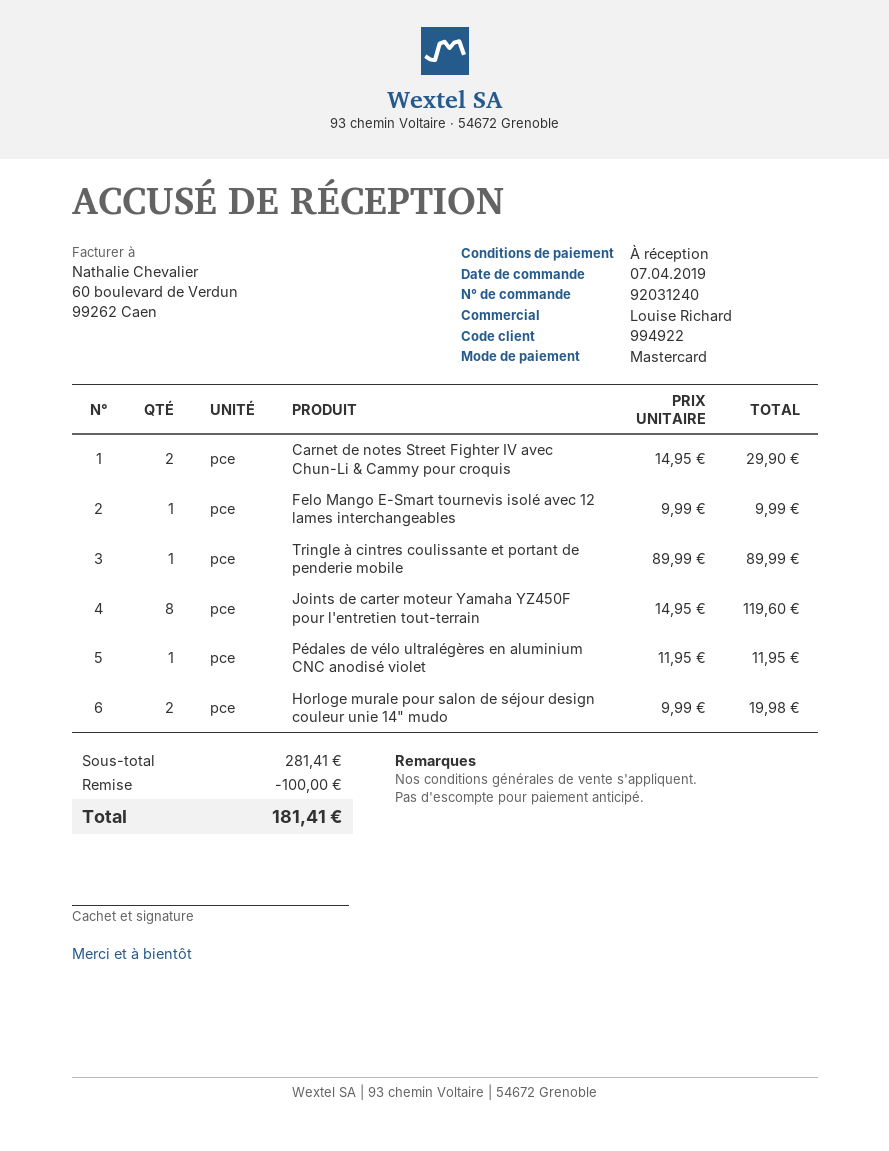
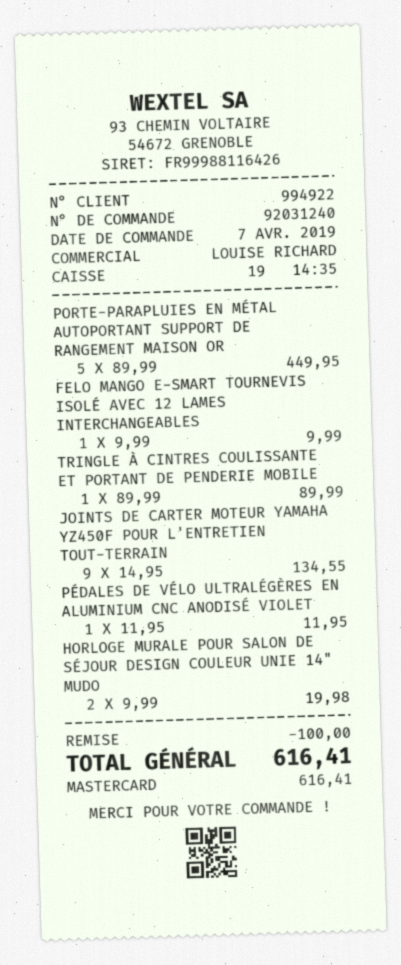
Carnet de notes Street Fighter IV avec Chun-Li & Cammy pour croquis: 2 x 14.95 = 29.90 -> none
Joints de carter moteur Yamaha YZ450F pour l'entretien tout-terrain: 8 x 14.95 = 119.60 -> 9 x 14.95 = 134.55
PORTE-PARAPLUIES EN MÉTAL AUTOPORTANT SUPPORT DE RANGEMENT MAISON OR: none -> 5 x 89.99 = 449.95
total: 181.41 -> 616.41

